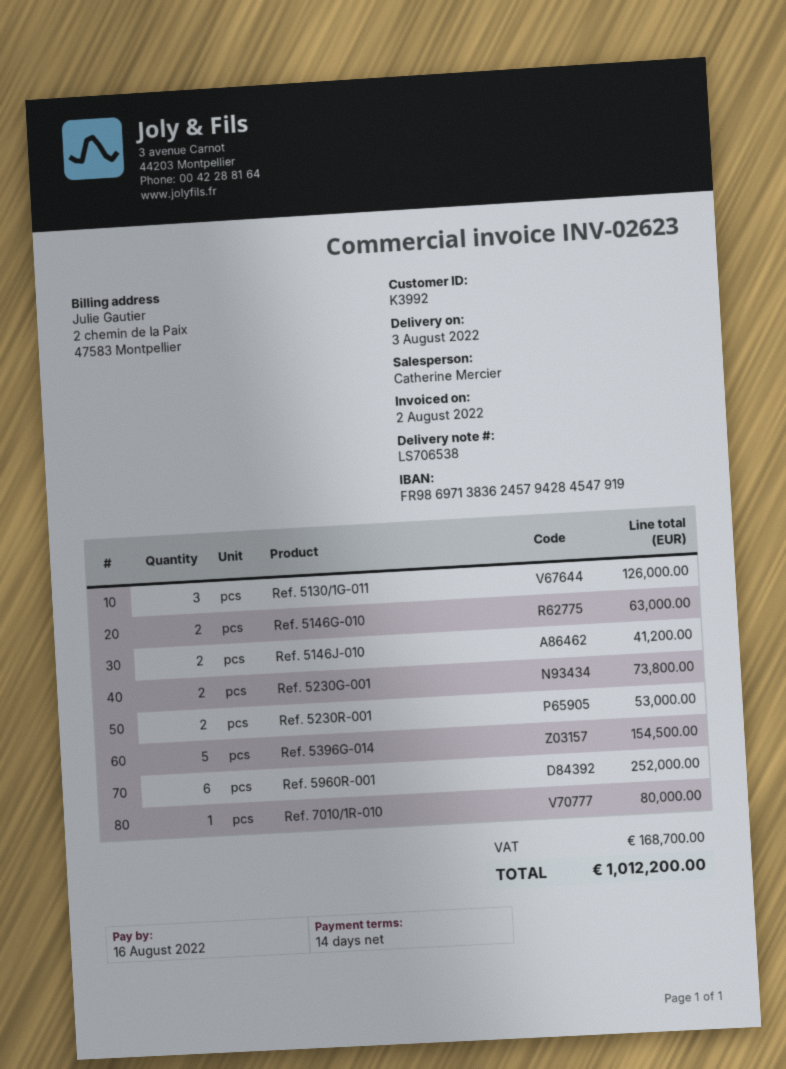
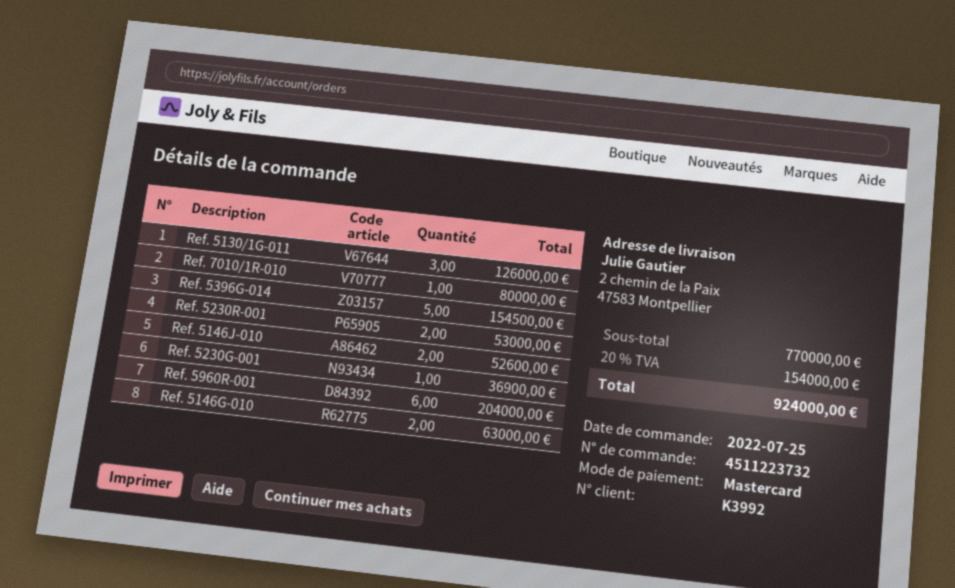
Ref. 5146J-010: 2 for 41200.00 -> 2 for 52600.00
Ref. 5230G-001: 2 for 73800.00 -> 1 for 36900.00
Ref. 5960R-001: 6 for 252000.00 -> 6 for 204000.00
tax: 168700.00 -> 154000.00
total: 1012200.00 -> 924000.00

